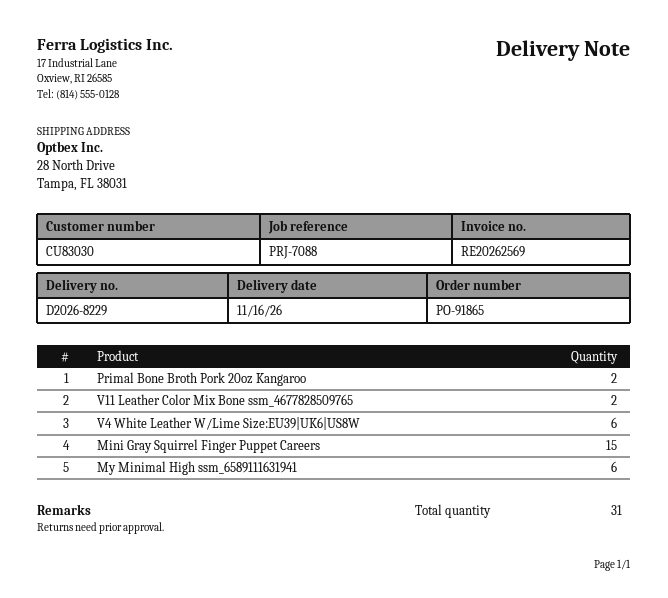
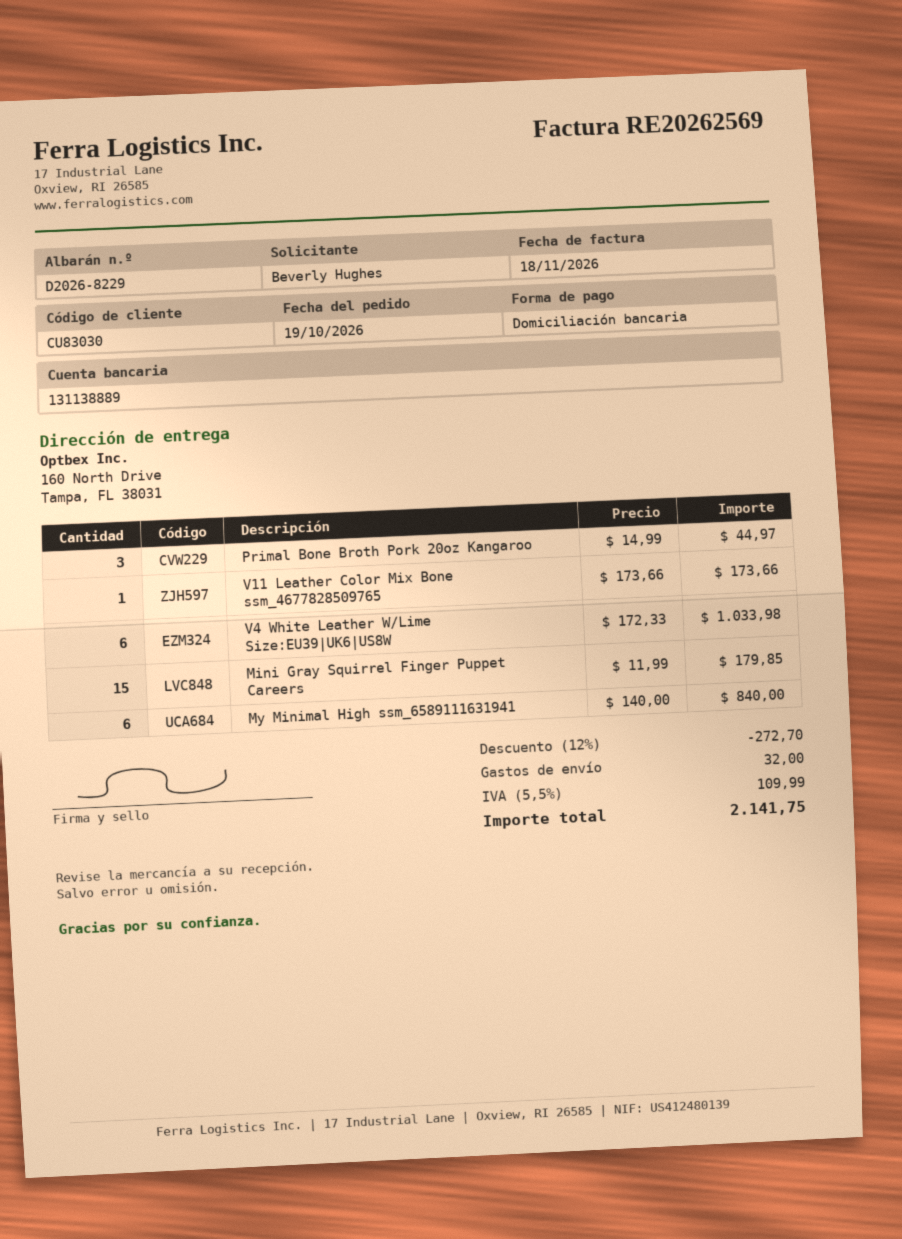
ship to: 28 North Drive, Tampa, FL 38031 -> 160 North Drive, Tampa, FL 38031
Primal Bone Broth Pork 20oz Kangaroo: 2 -> 3
V11 Leather Color Mix Bone ssm_4677828509765: 2 -> 1

